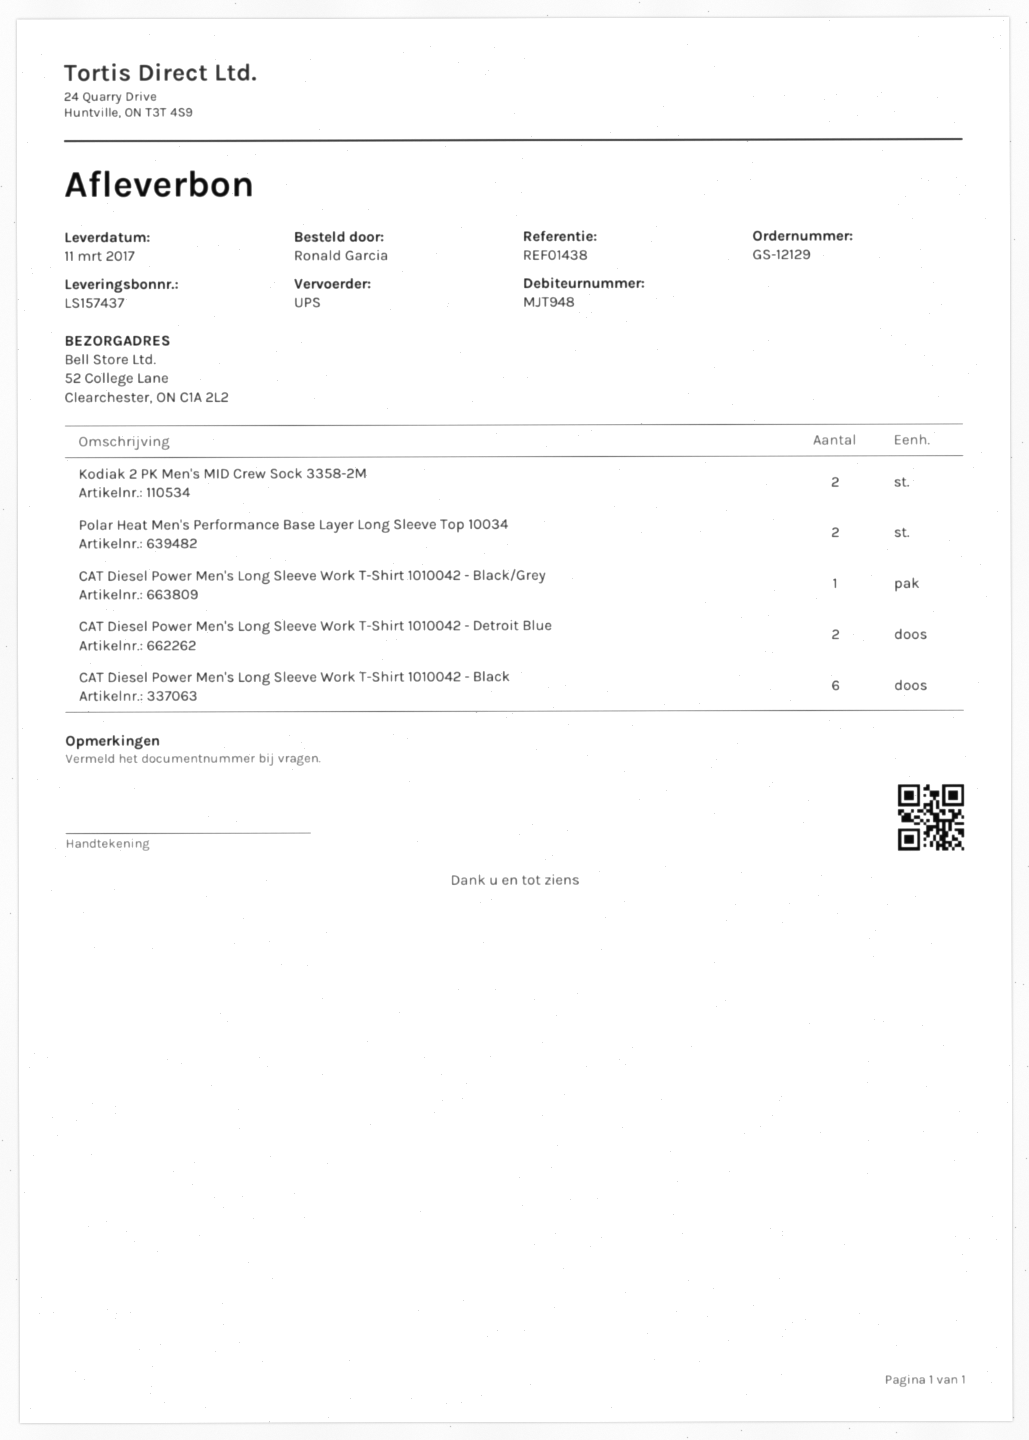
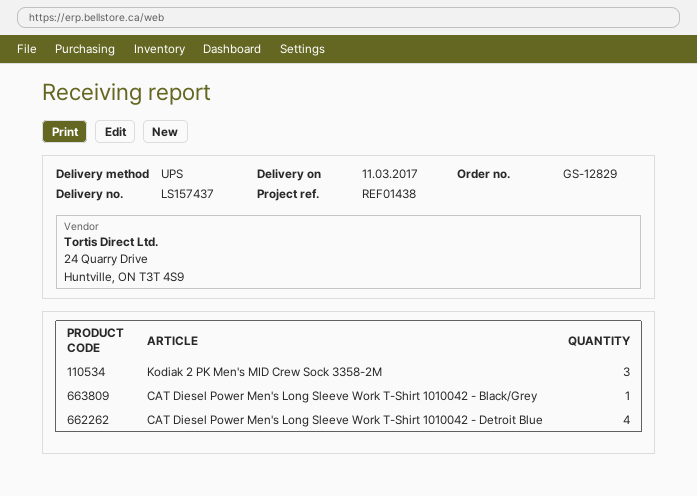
order number: GS-12129 -> GS-12829
Kodiak 2 PK Men's MID Crew Sock 3358-2M: 2 -> 3
Polar Heat Men's Performance Base Layer Long Sleeve Top 10034: 2 -> none
CAT Diesel Power Men's Long Sleeve Work T-Shirt 1010042 - Detroit Blue: 2 -> 4
CAT Diesel Power Men's Long Sleeve Work T-Shirt 1010042 - Black: 6 -> none

